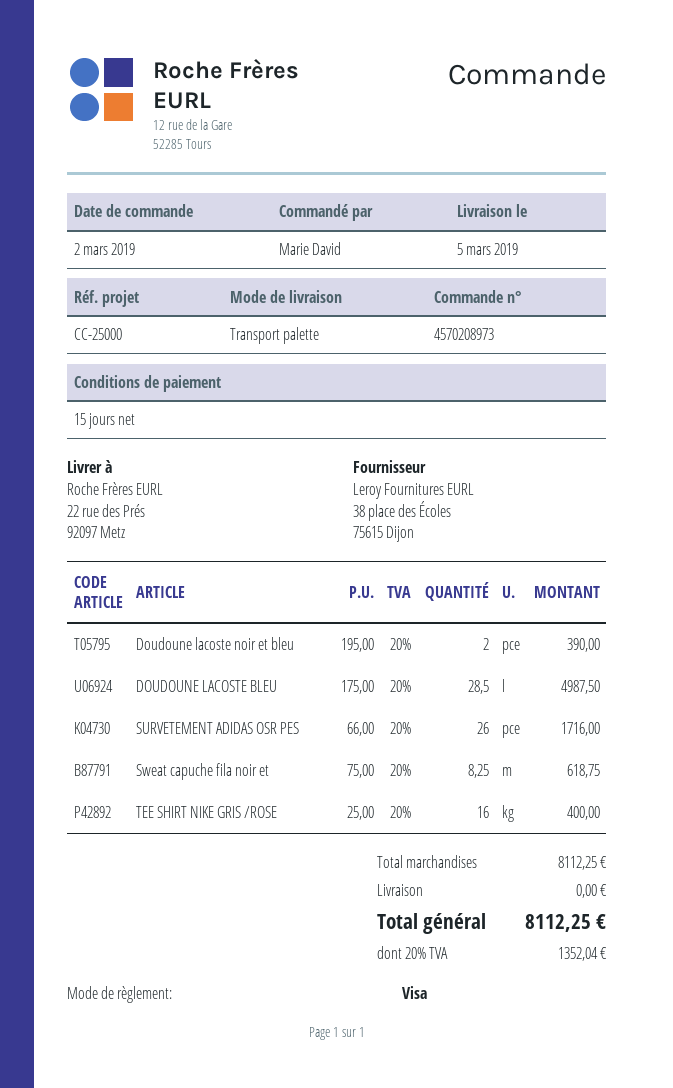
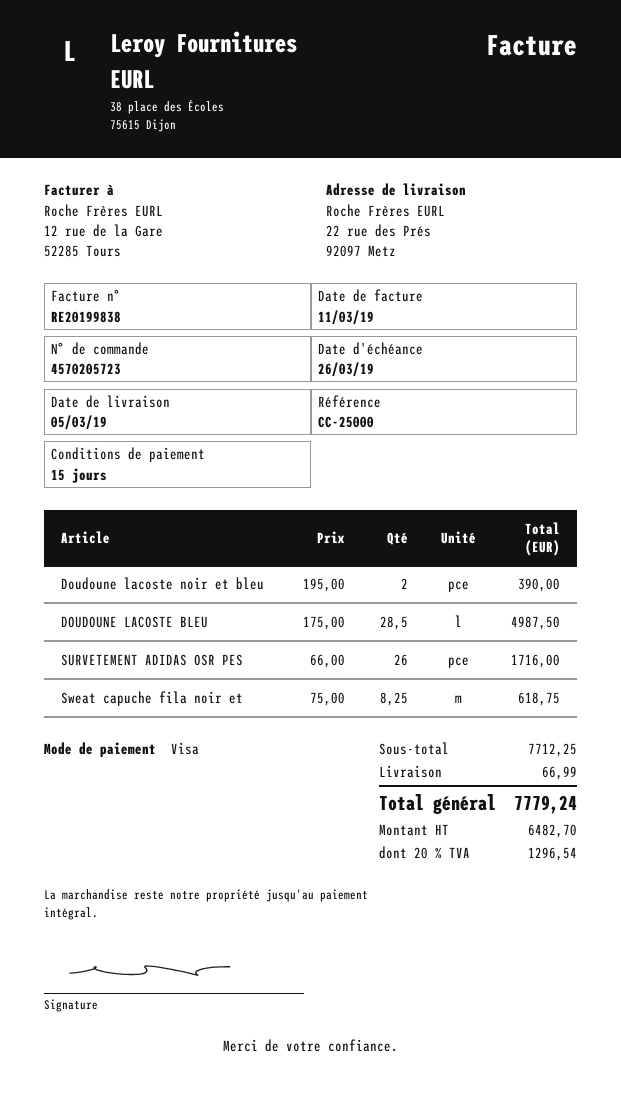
order number: 4570208973 -> 4570205723
TEE SHIRT NIKE GRIS /ROSE: 16 x 25.00 = 400.00 -> none
subtotal: 8112.25 -> 7712.25
shipping: 0.00 -> 66.99
tax: 20% = 1352.04 -> 20% = 1296.54
total: 8112.25 -> 7779.24

